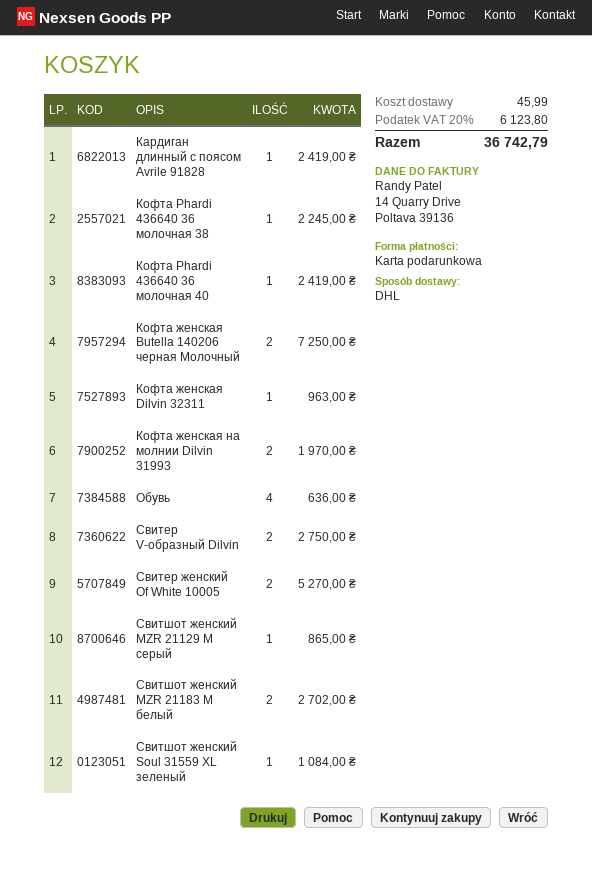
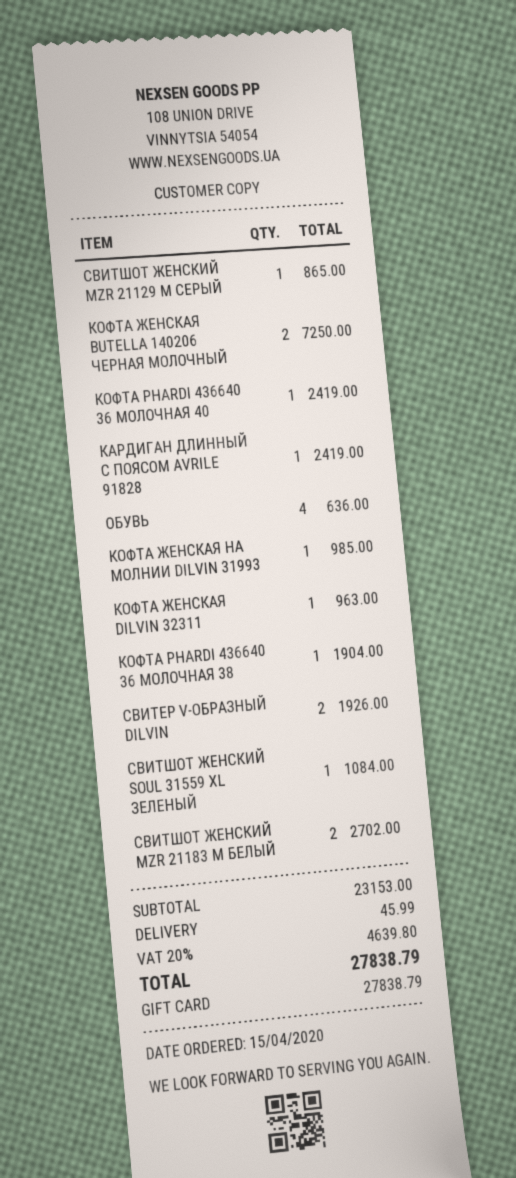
Кофта Phardi 436640 36 молочная 38: 1 for 2245.00 -> 1 for 1904.00
Кофта женская на молнии Dilvin 31993: 2 for 1970.00 -> 1 for 985.00
Свитер V-образный Dilvin: 2 for 2750.00 -> 2 for 1926.00
Свитер женский Of White 10005: 2 for 5270.00 -> none
tax: 20% = 6123.80 -> 20% = 4639.80
total: 36742.79 -> 27838.79

